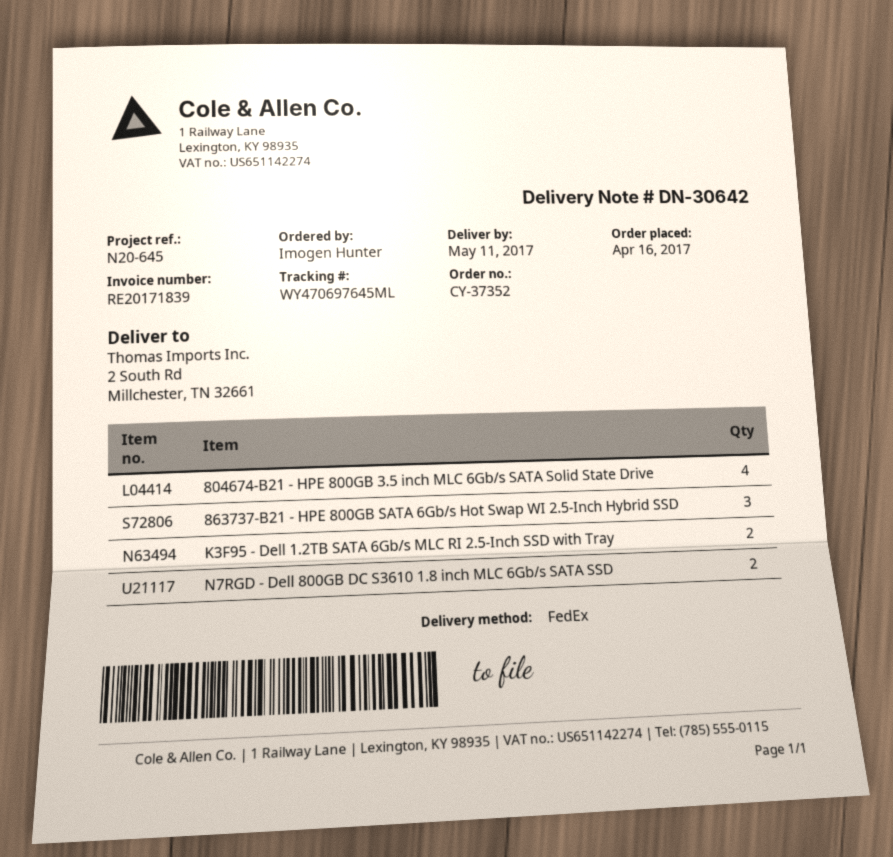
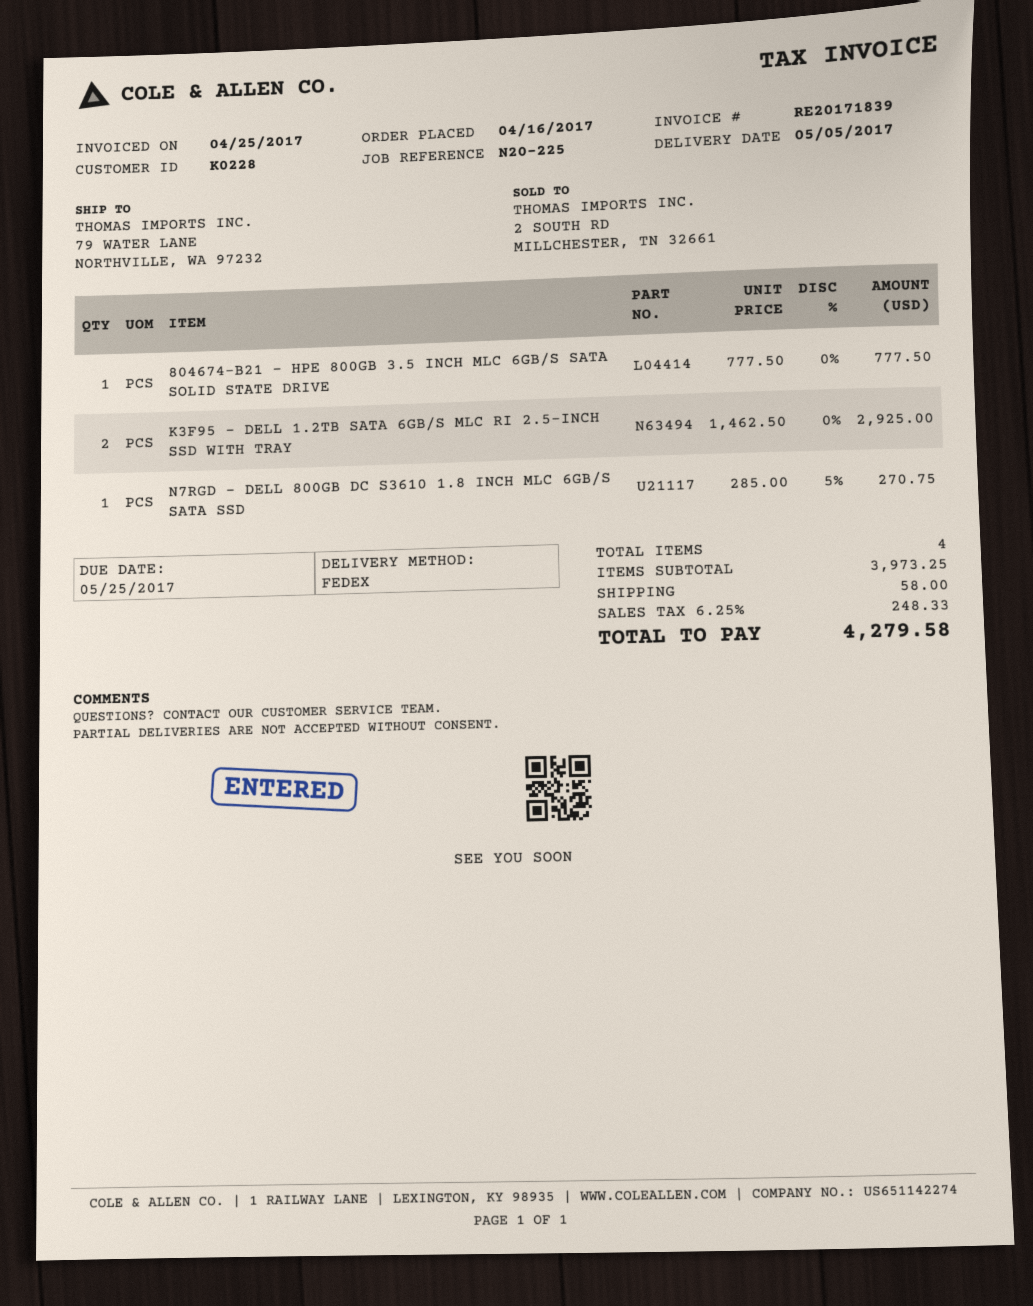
delivery date: 2017-05-11 -> 2017-05-05
reference: N20-645 -> N20-225
ship to: 2 South Rd, Millchester, TN 32661 -> 79 WATER LANE, NORTHVILLE, WA 97232
804674-B21 - HPE 800GB 3.5 inch MLC 6Gb/s SATA Solid State Drive: 4 -> 1
863737-B21 - HPE 800GB SATA 6Gb/s Hot Swap WI 2.5-Inch Hybrid SSD: 3 -> none
N7RGD - Dell 800GB DC S3610 1.8 inch MLC 6Gb/s SATA SSD: 2 -> 1

